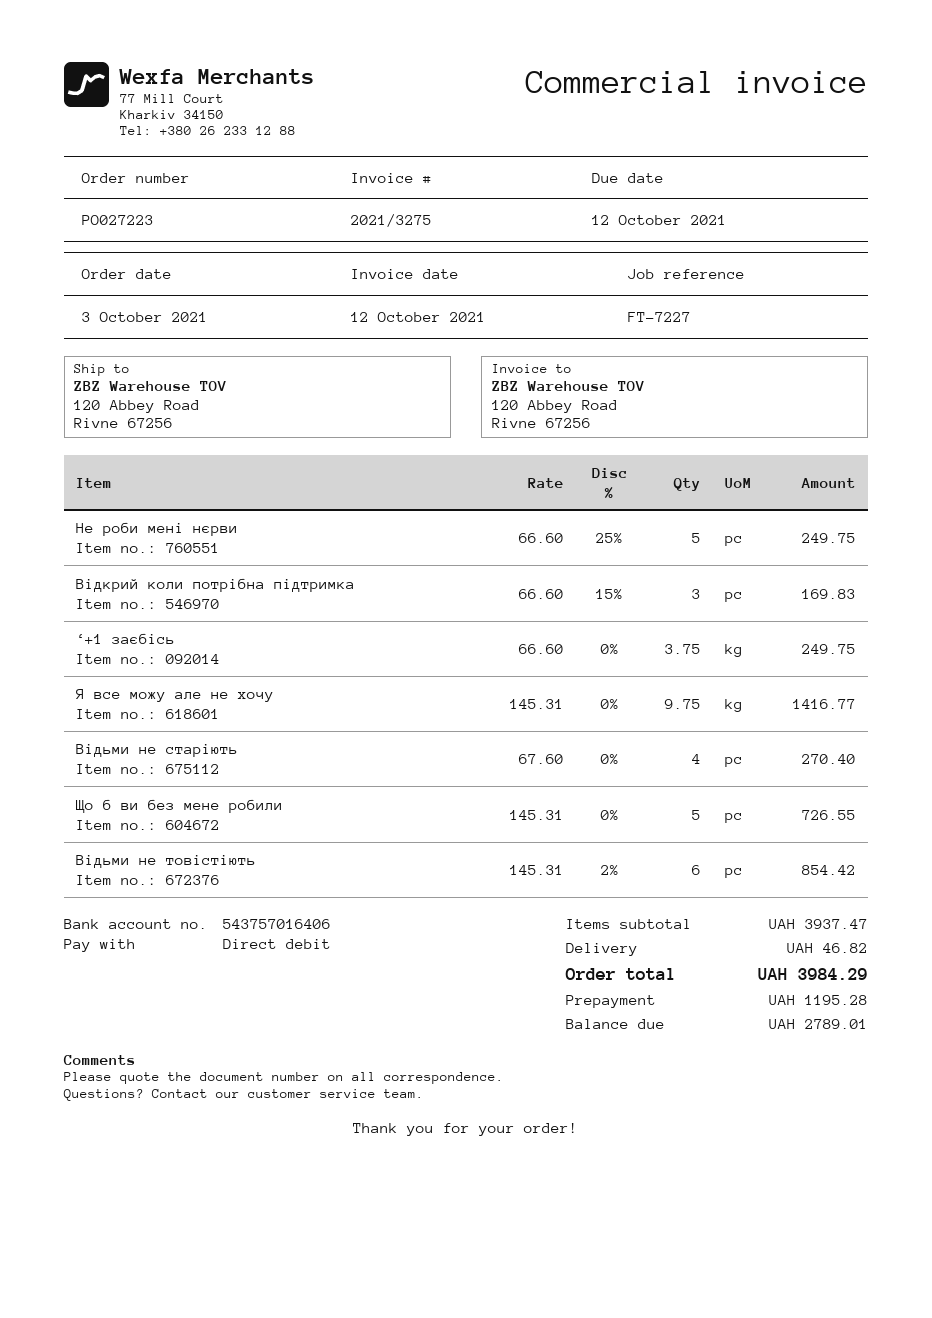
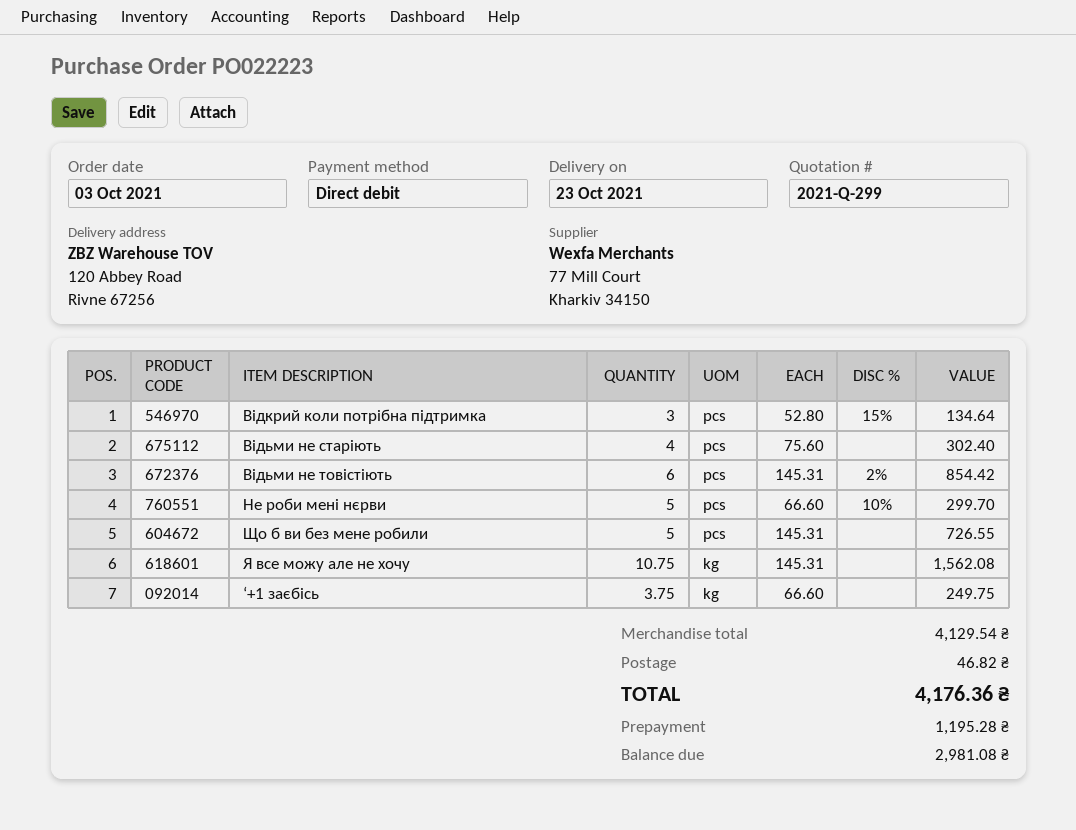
order number: PO027223 -> PO022223
Не роби мені нєрви: 5 x 66.60 - 25% = 249.75 -> 5 x 66.60 - 10% = 299.70
Відкрий коли потрібна підтримка: 3 x 66.60 - 15% = 169.83 -> 3 x 52.80 - 15% = 134.64
Я все можу але не хочу: 9.75 x 145.31 = 1416.77 -> 10.75 x 145.31 = 1562.08
Відьми не старіють: 4 x 67.60 = 270.40 -> 4 x 75.60 = 302.40
subtotal: 3937.47 -> 4129.54
total: 3984.29 -> 4176.36
balance: 2789.01 -> 2981.08

